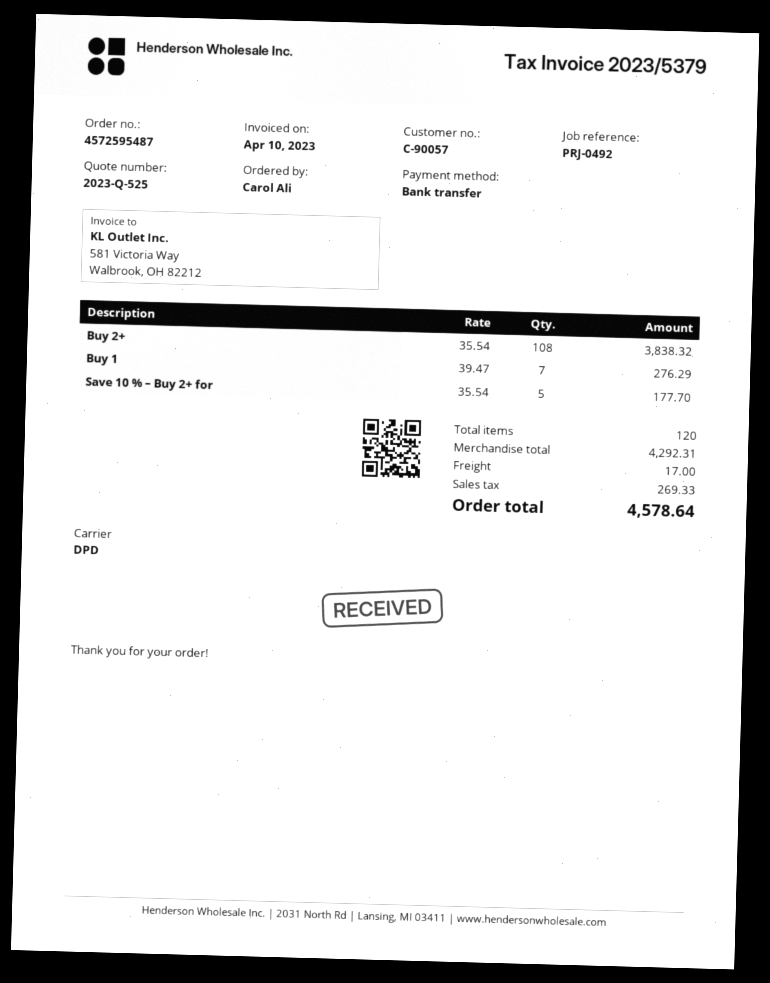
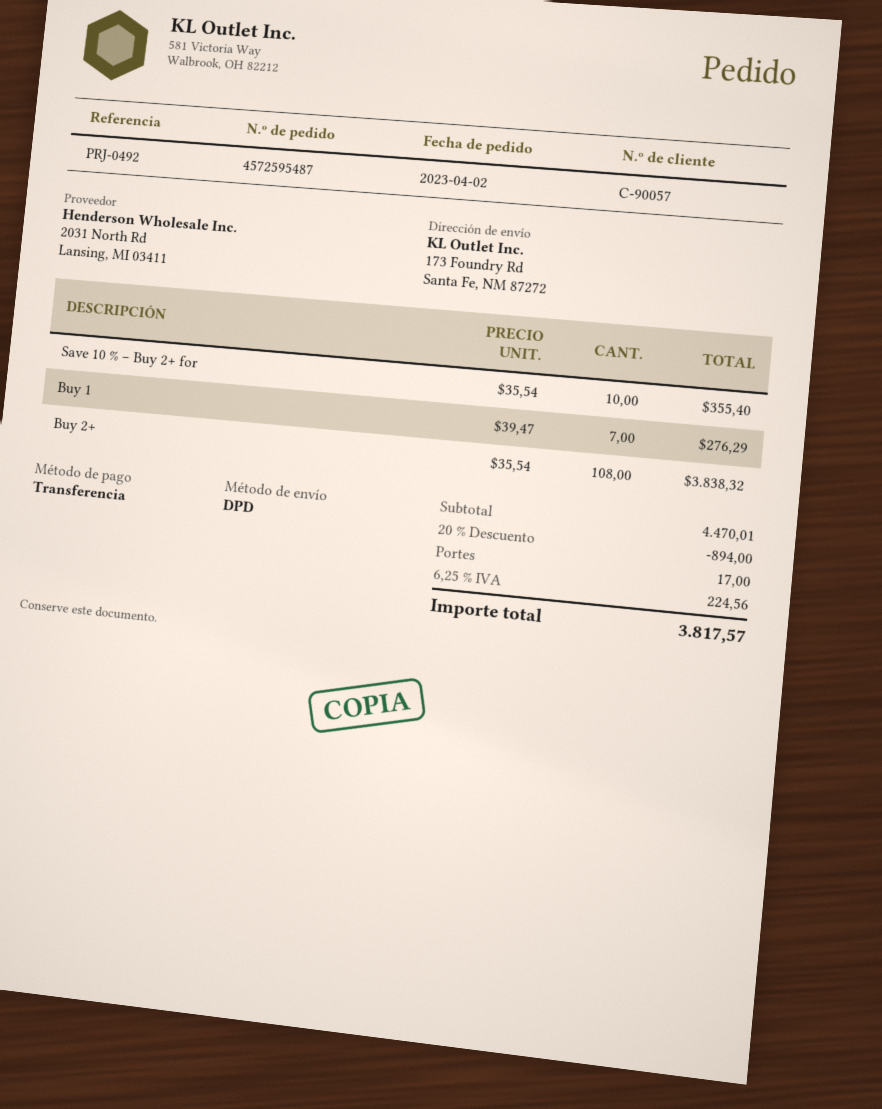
Save 10 % – Buy 2+ for: 5 x 35.54 = 177.70 -> 10 x 35.54 = 355.40
subtotal: 4292.31 -> 4470.01
discount: none -> 20% = 894.00
tax: 269.33 -> 224.56
total: 4578.64 -> 3817.57

